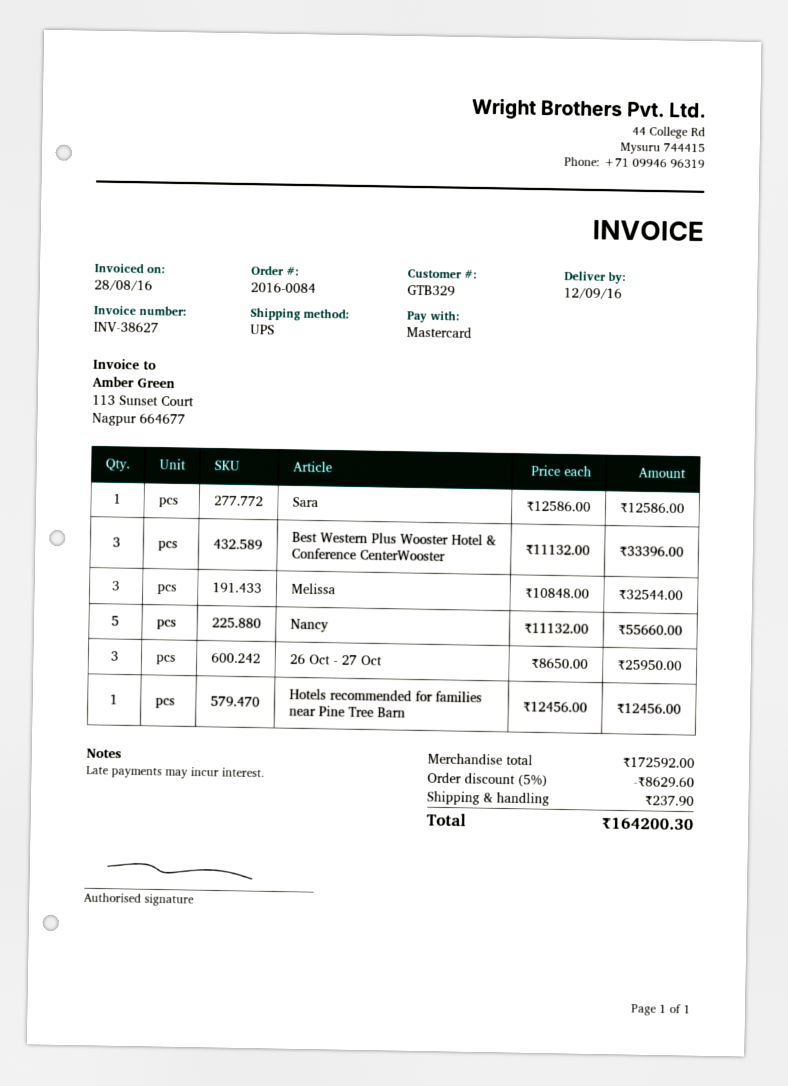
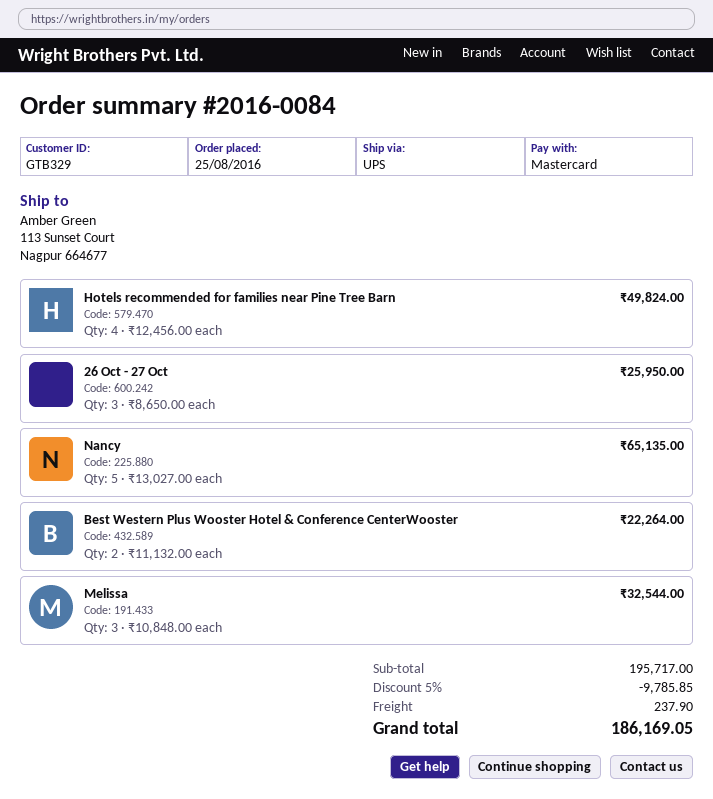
Sara: 1 x 12586.00 = 12586.00 -> none
Best Western Plus Wooster Hotel & Conference CenterWooster: 3 x 11132.00 = 33396.00 -> 2 x 11132.00 = 22264.00
Nancy: 5 x 11132.00 = 55660.00 -> 5 x 13027.00 = 65135.00
Hotels recommended for families near Pine Tree Barn: 1 x 12456.00 = 12456.00 -> 4 x 12456.00 = 49824.00
subtotal: 172592.00 -> 195717.00
discount: 5% = 8629.60 -> 5% = 9785.85
total: 164200.30 -> 186169.05

